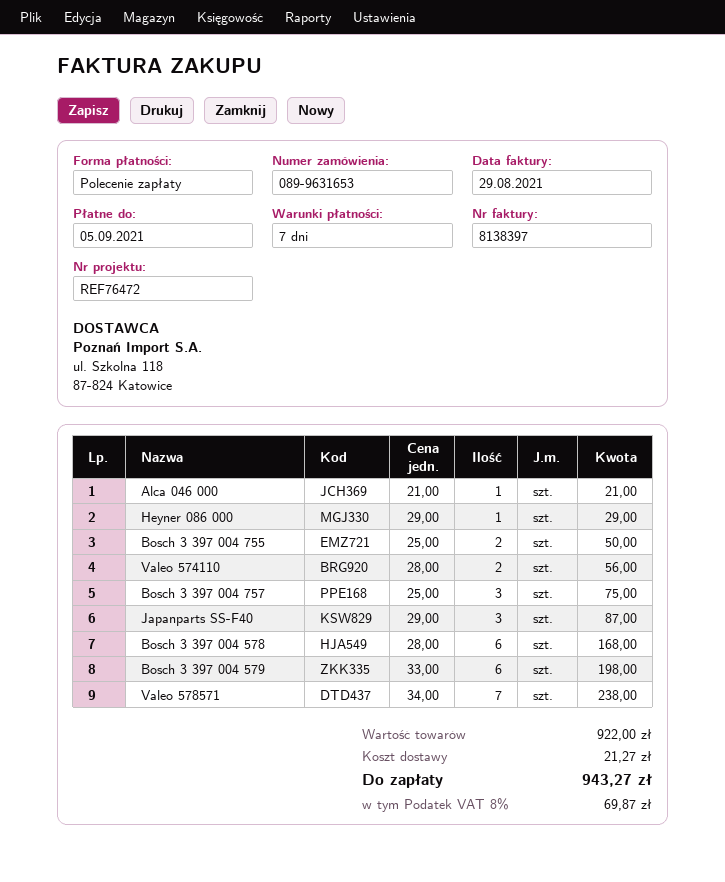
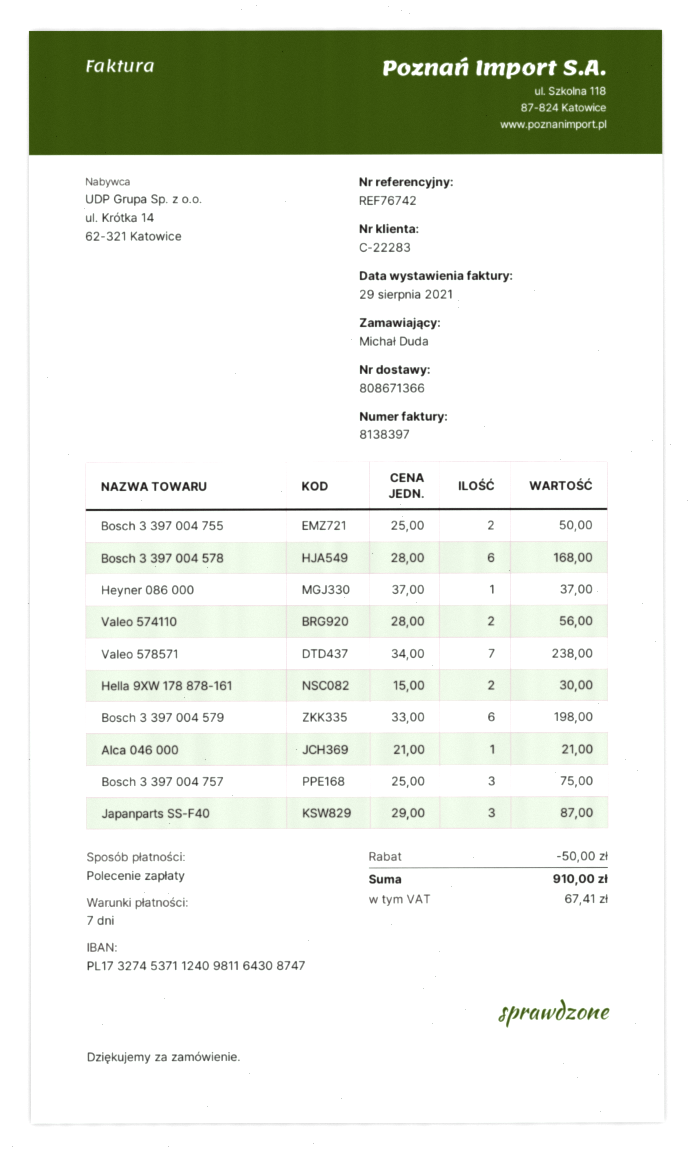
reference: REF76472 -> REF76742
Heyner 086 000: 1 x 29.00 = 29.00 -> 1 x 37.00 = 37.00
Hella 9XW 178 878-161: none -> 2 x 15.00 = 30.00
discount: none -> 50.00
shipping: 21.27 -> none
tax: 69.87 -> 67.41
total: 943.27 -> 910.00

